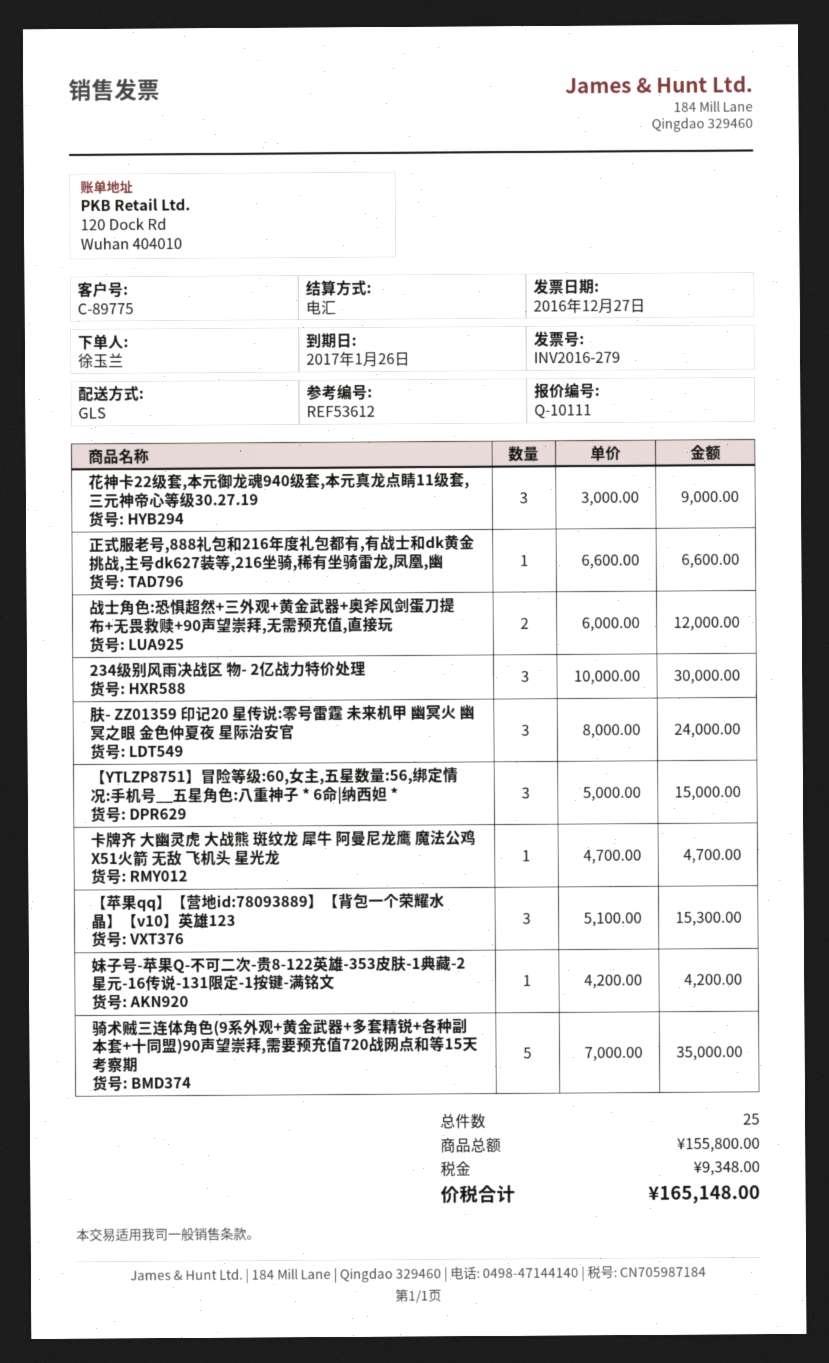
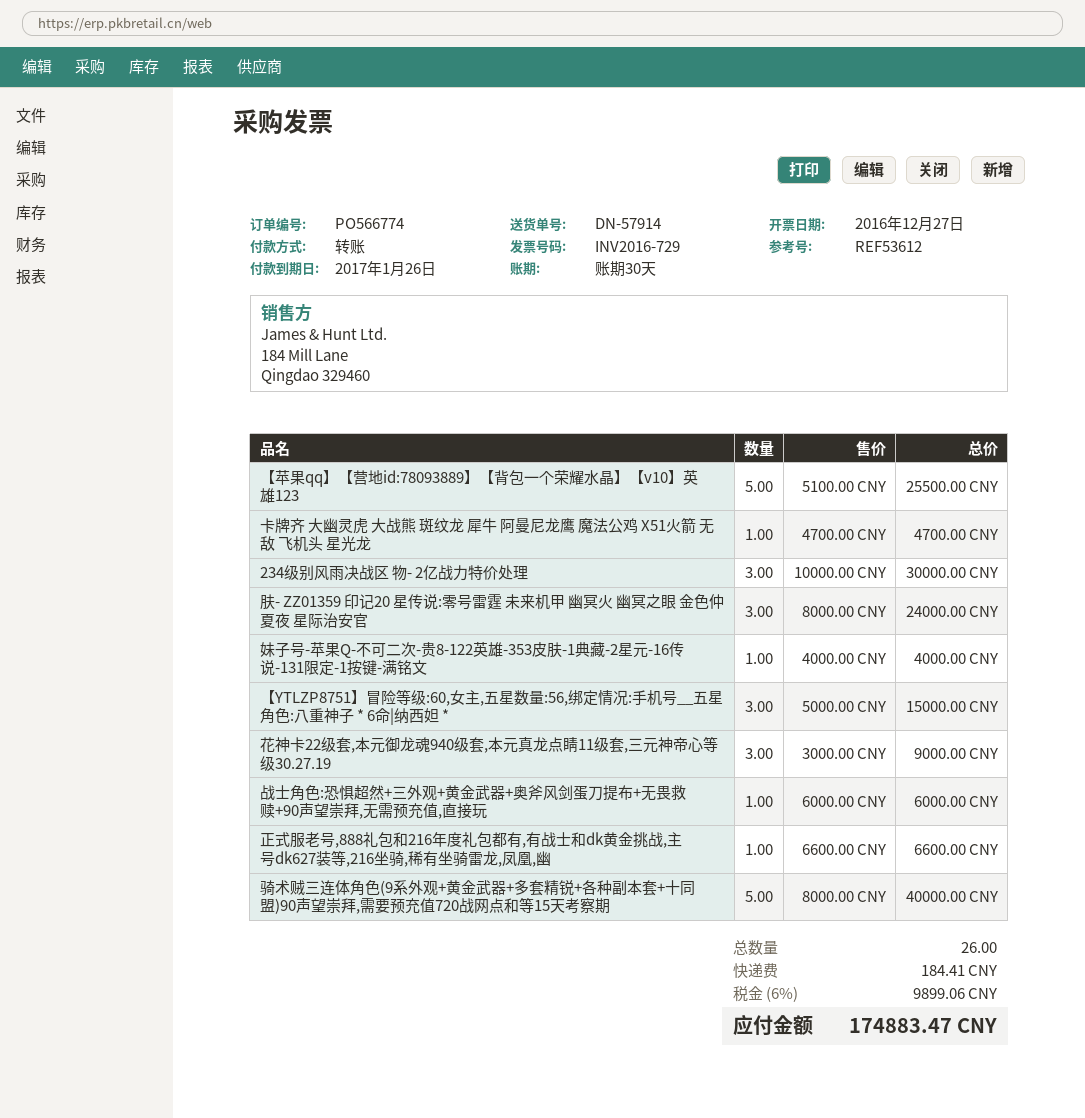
invoice number: INV2016-279 -> INV2016-729
战士角色:恐惧超然+三外观+黄金武器+奥斧风剑蛋刀提布+无畏救赎+90声望崇拜,无需预充值,直接玩: 2 x 6000.00 = 12000.00 -> 1 x 6000.00 = 6000.00
【苹果qq】【营地id:78093889】【背包一个荣耀水晶】【v10】英雄123: 3 x 5100.00 = 15300.00 -> 5 x 5100.00 = 25500.00
妹子号-苹果Q-不可二次-贵8-122英雄-353皮肤-1典藏-2星元-16传说-131限定-1按键-满铭文: 1 x 4200.00 = 4200.00 -> 1 x 4000.00 = 4000.00
骑术贼三连体角色(9系外观+黄金武器+多套精锐+各种副本套+十同盟)90声望崇拜,需要预充值720战网点和等15天考察期: 5 x 7000.00 = 35000.00 -> 5 x 8000.00 = 40000.00
total quantity: 25 -> 26
shipping: none -> 184.41
tax: 9348.00 -> 9899.06
total: 165148.00 -> 174883.47

